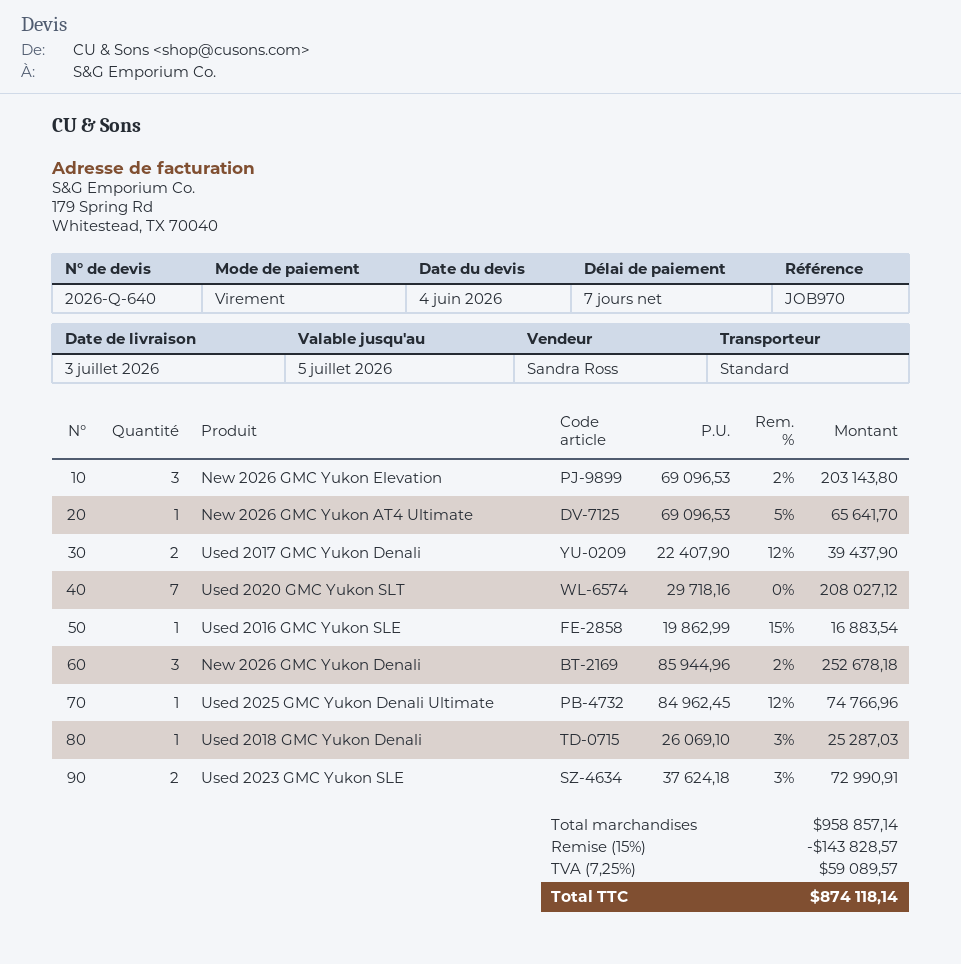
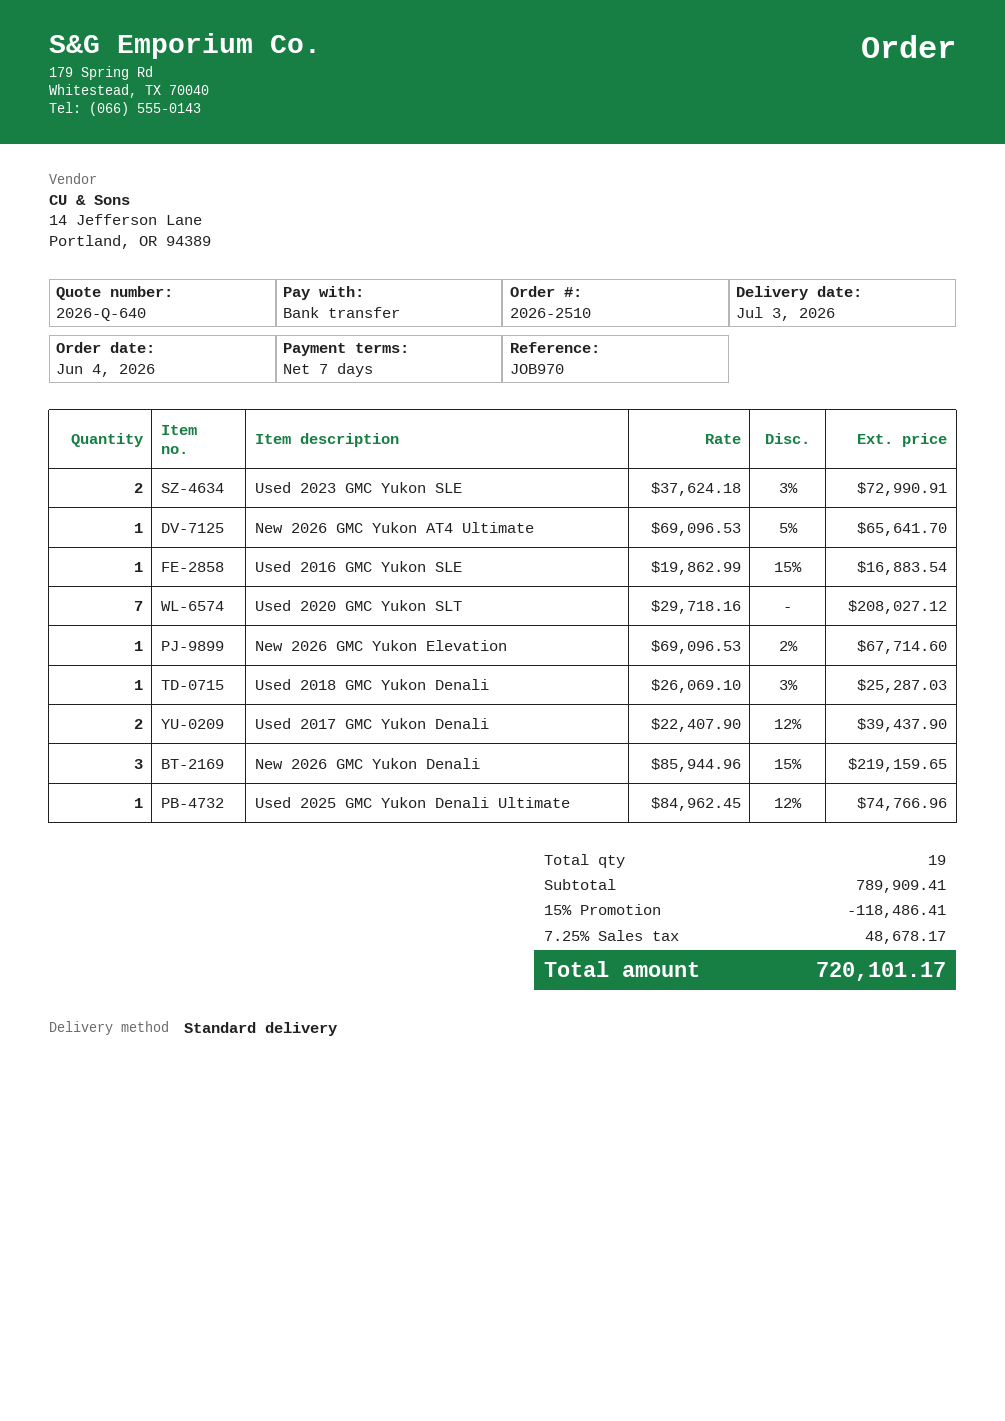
New 2026 GMC Yukon Elevation: 3 x 69096.53 - 2% = 203143.80 -> 1 x 69096.53 - 2% = 67714.60
New 2026 GMC Yukon Denali: 3 x 85944.96 - 2% = 252678.18 -> 3 x 85944.96 - 15% = 219159.65
subtotal: 958857.14 -> 789909.41
discount: 15% = 143828.57 -> 15% = 118486.41
tax: 7.25% = 59089.57 -> 7.25% = 48678.17
total: 874118.14 -> 720101.17

